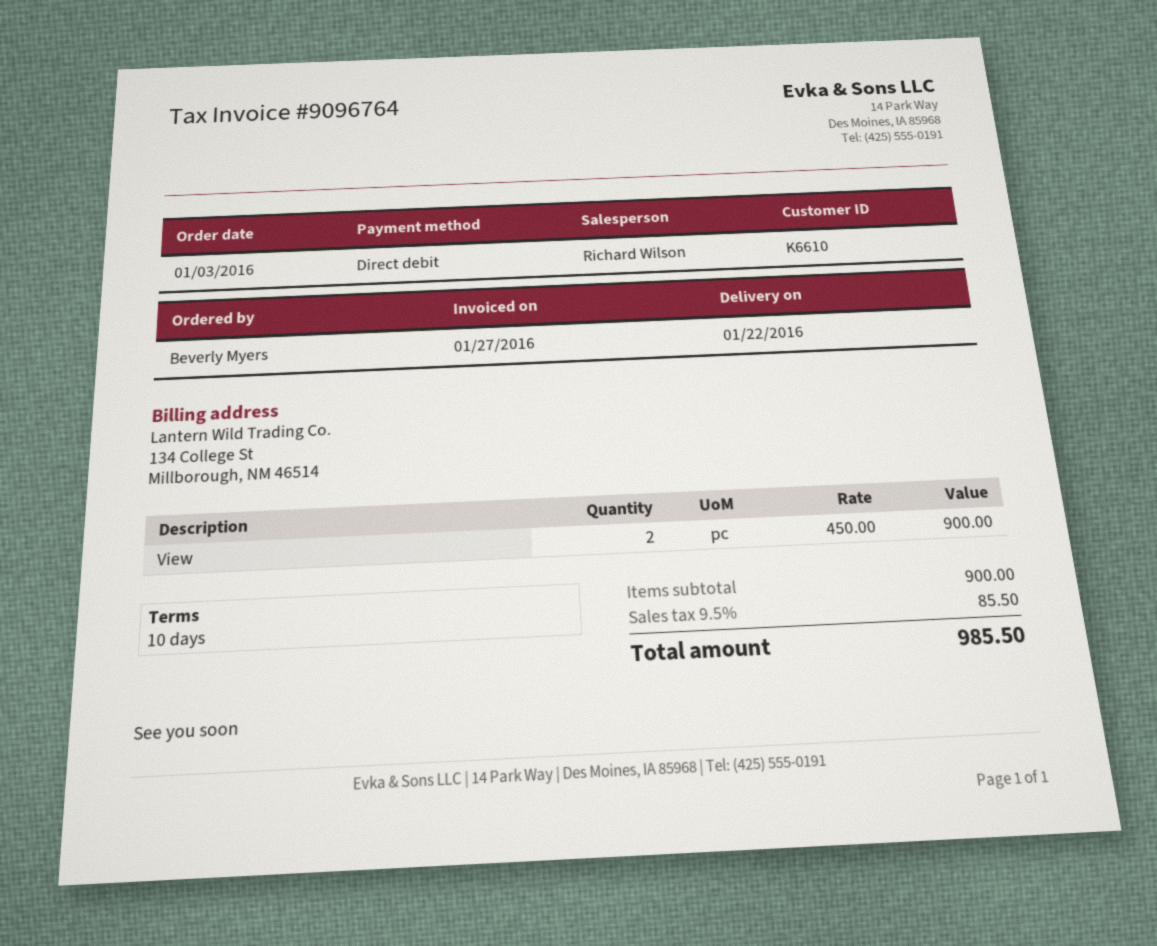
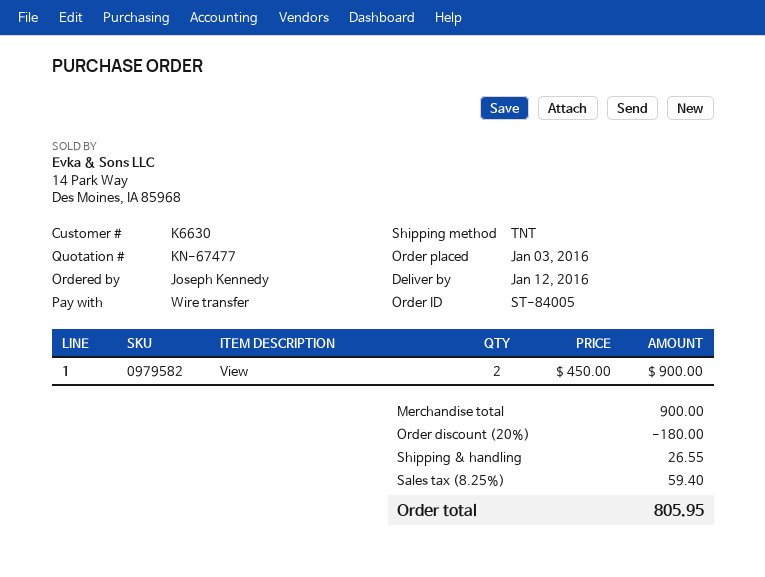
delivery date: 2016-01-22 -> 2016-01-12
customer number: K6610 -> K6630
ordered by: Beverly Myers -> Joseph Kennedy
payment method: direct debit -> bank transfer
discount: none -> 20% = 180.00
shipping: none -> 26.55
tax: 9.5% = 85.50 -> 8.25% = 59.40
total: 985.50 -> 805.95

